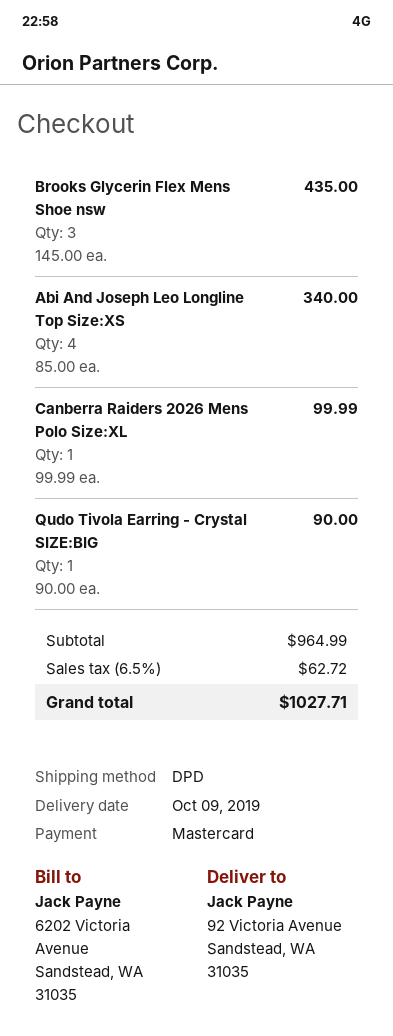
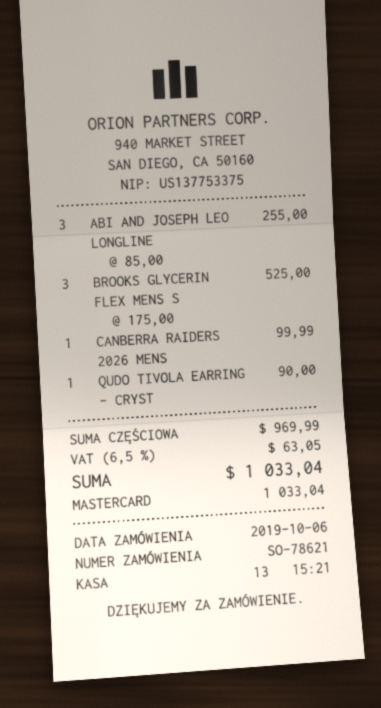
Brooks Glycerin Flex Mens Shoe nsw: 3 x 145.00 = 435.00 -> 3 x 175.00 = 525.00
Abi And Joseph Leo Longline Top Size:XS: 4 x 85.00 = 340.00 -> 3 x 85.00 = 255.00
subtotal: 964.99 -> 969.99
tax: 6.5% = 62.72 -> 6.5% = 63.05
total: 1027.71 -> 1033.04

